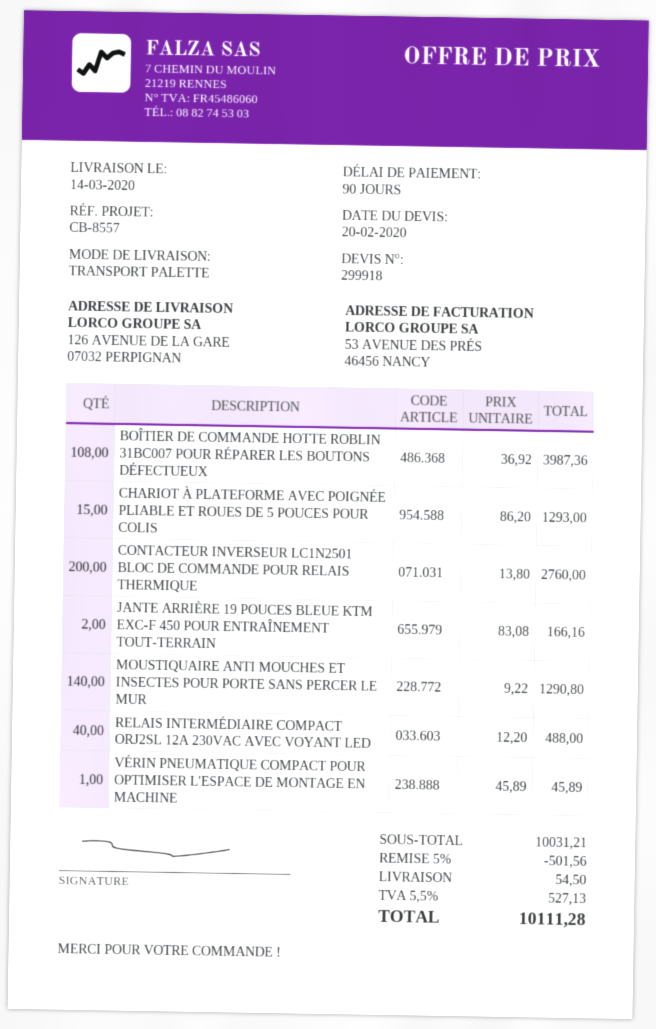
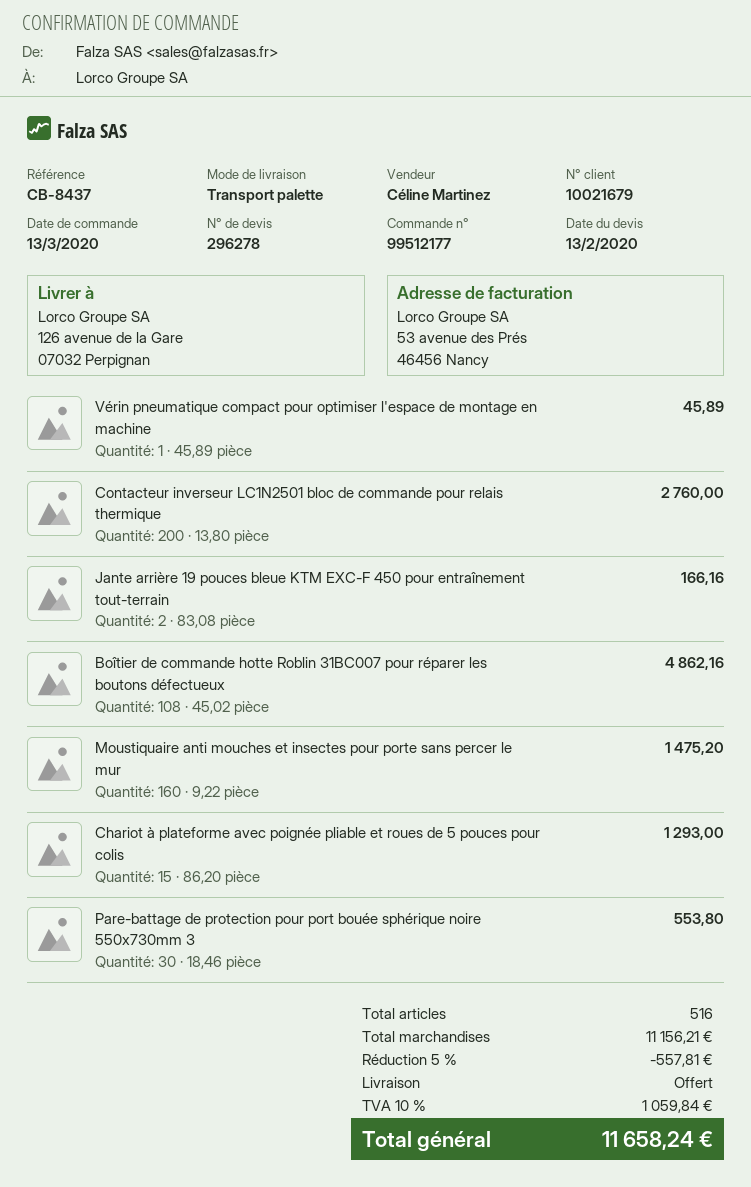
quote number: 299918 -> 296278
quote date: 2020-02-20 -> 2020-02-13
reference: CB-8557 -> CB-8437
BOÎTIER DE COMMANDE HOTTE ROBLIN 31BC007 POUR RÉPARER LES BOUTONS DÉFECTUEUX: 108 x 36.92 = 3987.36 -> 108 x 45.02 = 4862.16
MOUSTIQUAIRE ANTI MOUCHES ET INSECTES POUR PORTE SANS PERCER LE MUR: 140 x 9.22 = 1290.80 -> 160 x 9.22 = 1475.20
RELAIS INTERMÉDIAIRE COMPACT ORJ2SL 12A 230VAC AVEC VOYANT LED: 40 x 12.20 = 488.00 -> none
Pare-battage de protection pour port bouée sphérique noire 550x730mm 3: none -> 30 x 18.46 = 553.80
subtotal: 10031.21 -> 11156.21
discount: 5% = 501.56 -> 5% = 557.81
shipping: 54.50 -> 0.00
tax: 5.5% = 527.13 -> 10% = 1059.84
total: 10111.28 -> 11658.24

